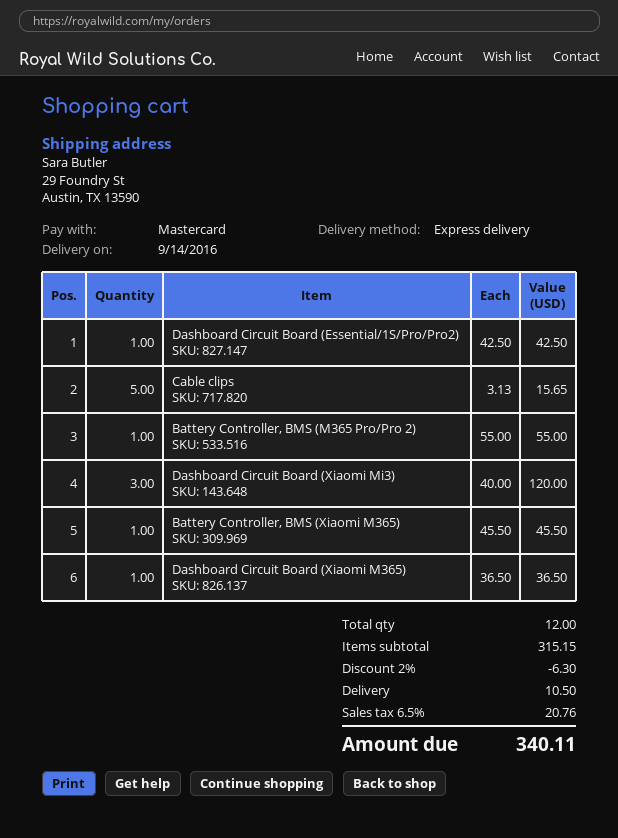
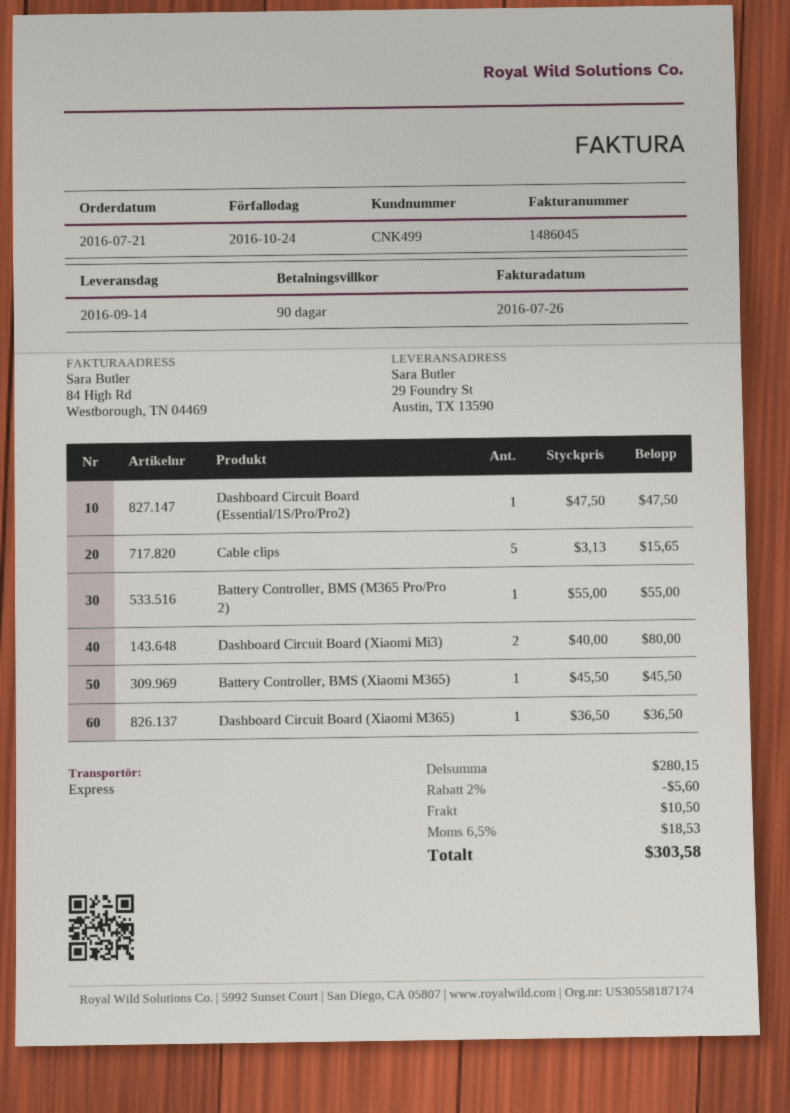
Dashboard Circuit Board (Essential/1S/Pro/Pro2): 1 x 42.50 = 42.50 -> 1 x 47.50 = 47.50
Dashboard Circuit Board (Xiaomi Mi3): 3 x 40.00 = 120.00 -> 2 x 40.00 = 80.00
subtotal: 315.15 -> 280.15
discount: 2% = 6.30 -> 2% = 5.60
tax: 6.5% = 20.76 -> 6.5% = 18.53
total: 340.11 -> 303.58

